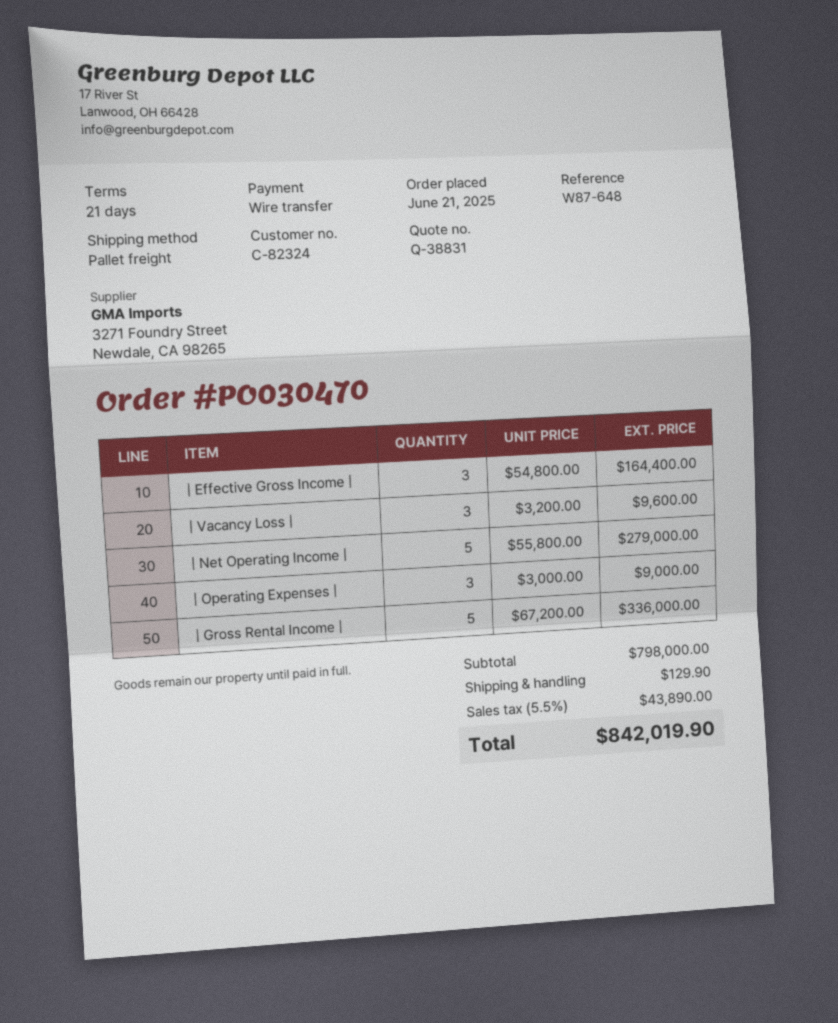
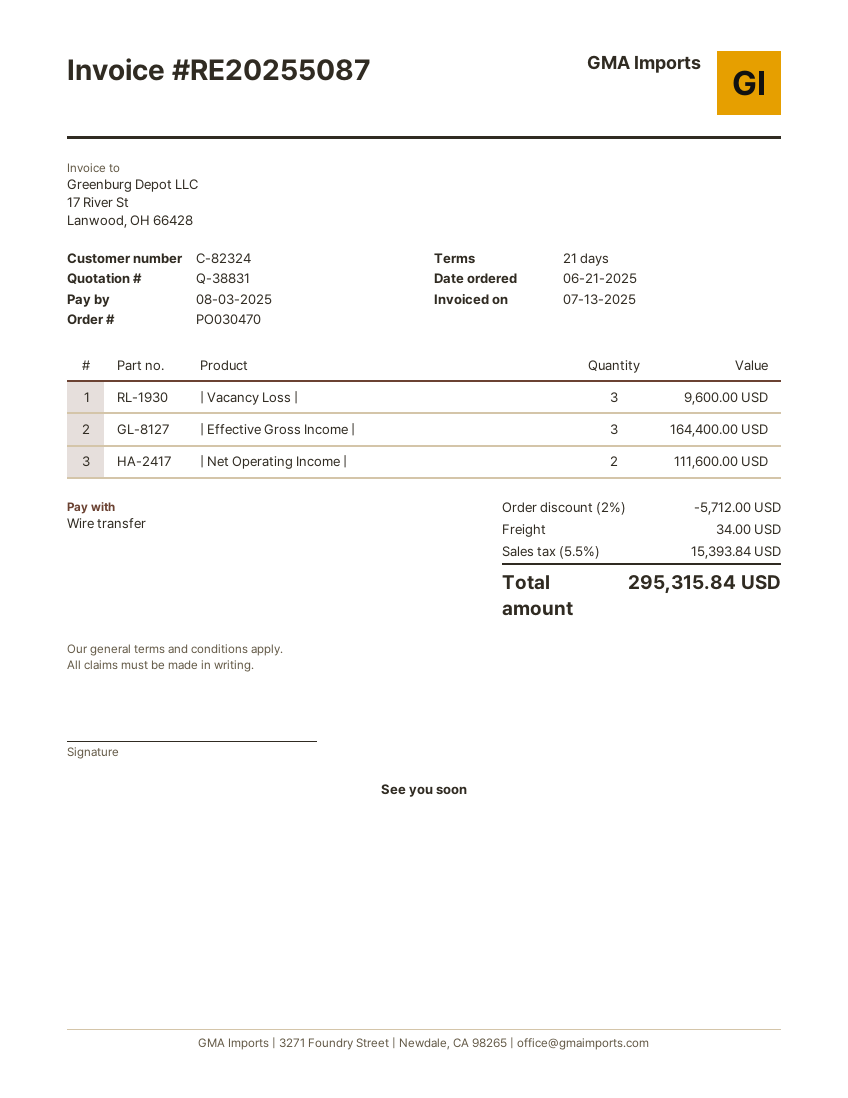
| Net Operating Income |: 5 for 279000.00 -> 2 for 111600.00
| Operating Expenses |: 3 for 9000.00 -> none
| Gross Rental Income |: 5 for 336000.00 -> none
discount: none -> 2% = 5712.00
shipping: 129.90 -> 34.00
tax: 5.5% = 43890.00 -> 5.5% = 15393.84
total: 842019.90 -> 295315.84

